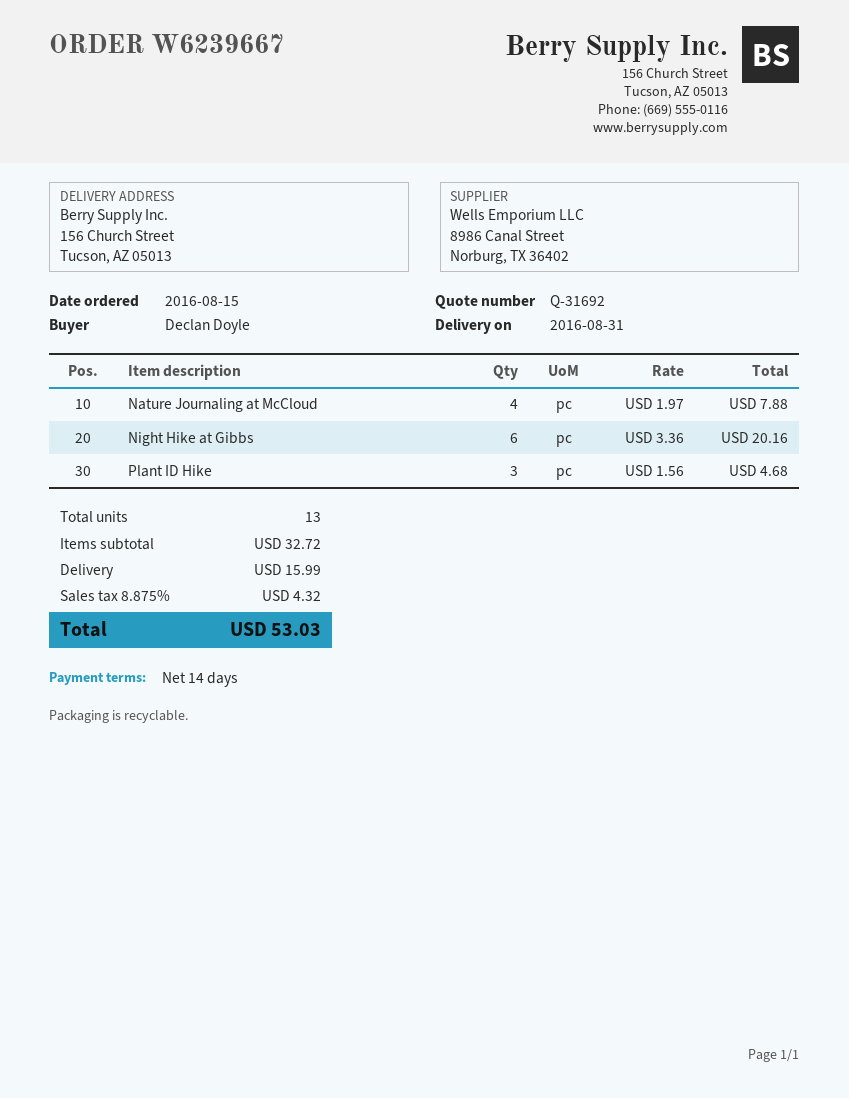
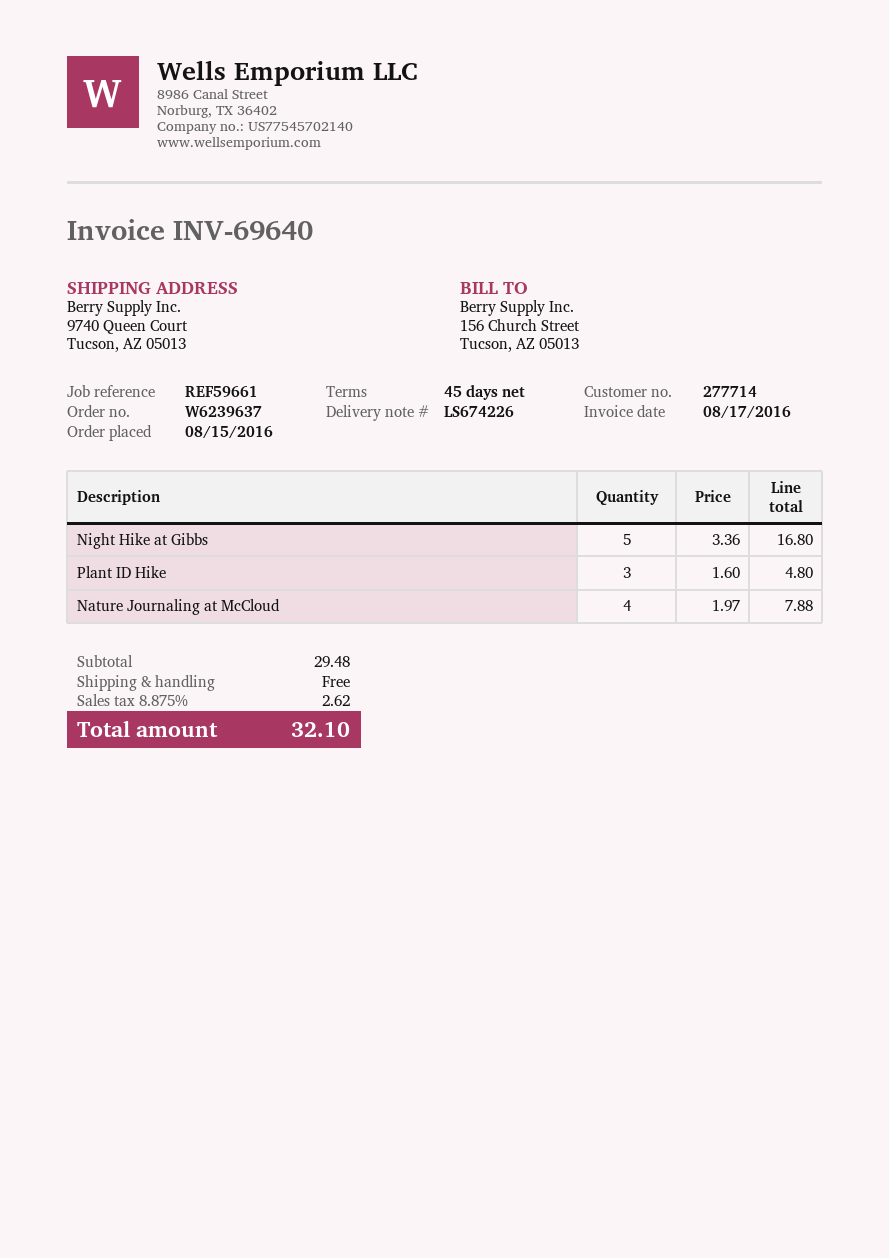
order number: W6239667 -> W6239637
payment terms: 14 days -> 45 days
ship to: 156 Church Street, Tucson, AZ 05013 -> 9740 Queen Court, Tucson, AZ 05013
Night Hike at Gibbs: 6 x 3.36 = 20.16 -> 5 x 3.36 = 16.80
Plant ID Hike: 3 x 1.56 = 4.68 -> 3 x 1.60 = 4.80
subtotal: 32.72 -> 29.48
shipping: 15.99 -> 0.00
tax: 8.875% = 4.32 -> 8.875% = 2.62
total: 53.03 -> 32.10

